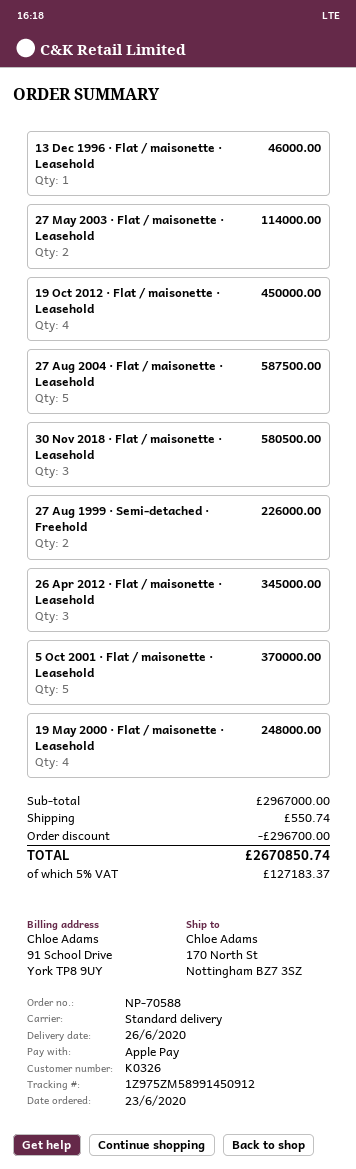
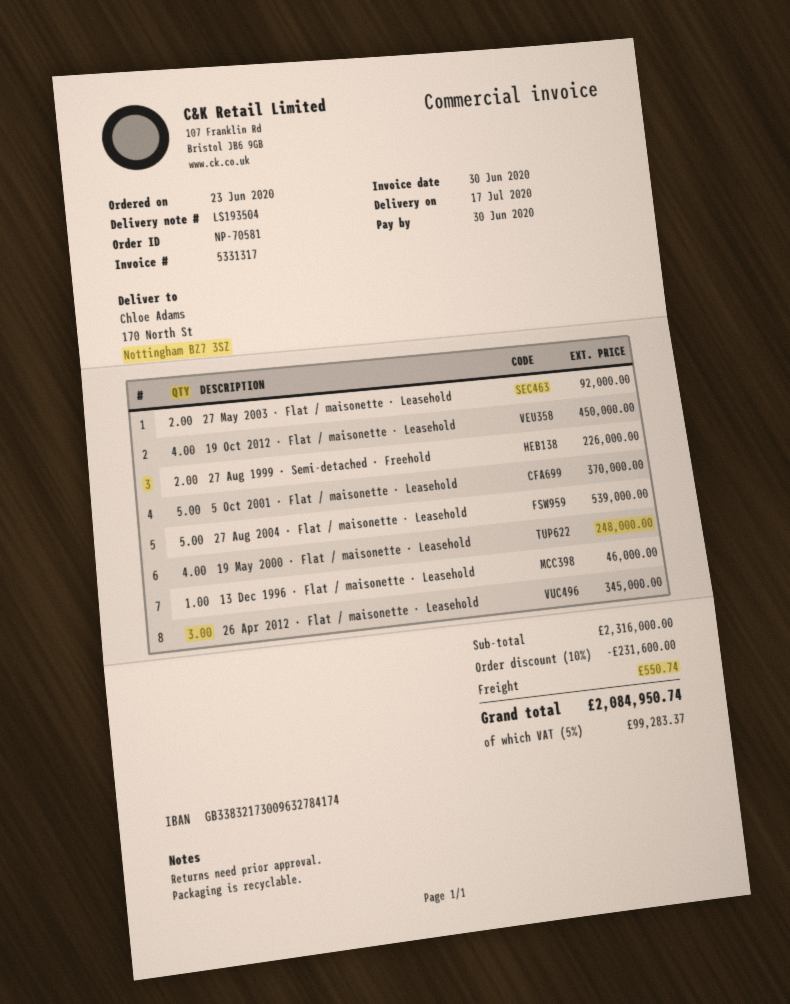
order number: NP-70588 -> NP-70581
delivery date: 2020-06-26 -> 2020-07-17
27 May 2003 · Flat / maisonette · Leasehold: 2 for 114000.00 -> 2 for 92000.00
27 Aug 2004 · Flat / maisonette · Leasehold: 5 for 587500.00 -> 5 for 539000.00
30 Nov 2018 · Flat / maisonette · Leasehold: 3 for 580500.00 -> none
subtotal: 2967000.00 -> 2316000.00
discount: 296700.00 -> 231600.00
tax: 5% = 127183.37 -> 5% = 99283.37
total: 2670850.74 -> 2084950.74

